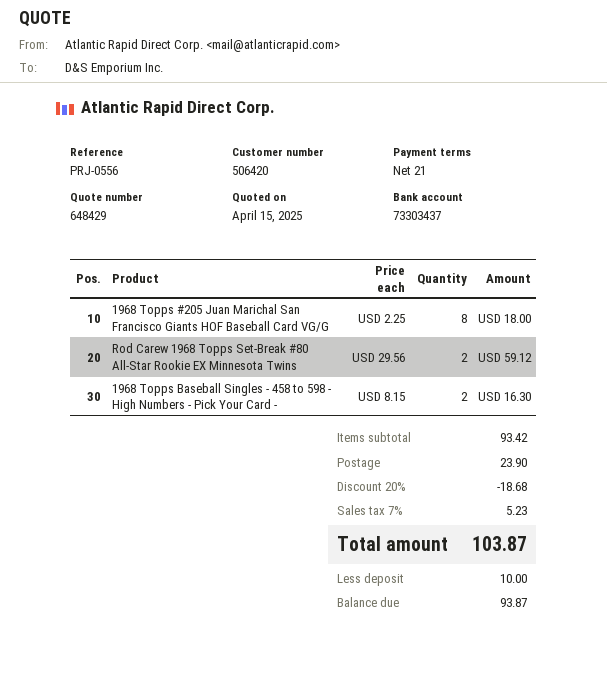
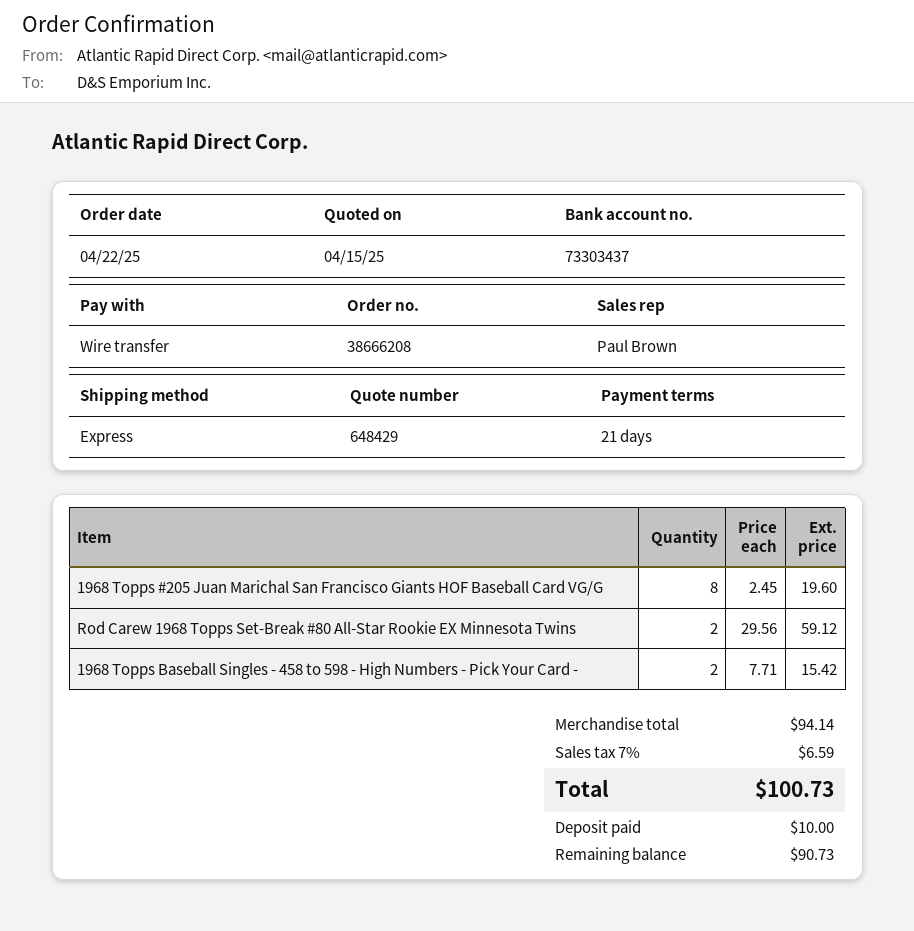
1968 Topps #205 Juan Marichal San Francisco Giants HOF Baseball Card VG/G: 8 x 2.25 = 18.00 -> 8 x 2.45 = 19.60
1968 Topps Baseball Singles - 458 to 598 - High Numbers - Pick Your Card -: 2 x 8.15 = 16.30 -> 2 x 7.71 = 15.42
subtotal: 93.42 -> 94.14
discount: 20% = 18.68 -> none
shipping: 23.90 -> none
tax: 7% = 5.23 -> 7% = 6.59
total: 103.87 -> 100.73
balance: 93.87 -> 90.73

